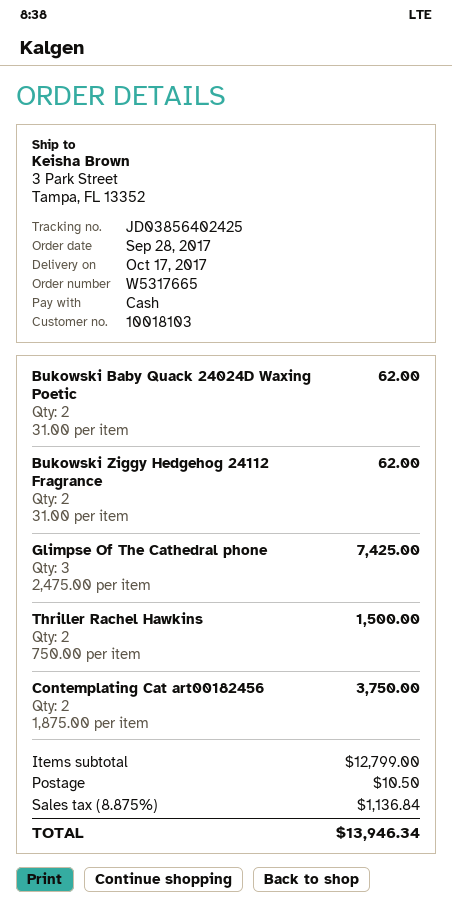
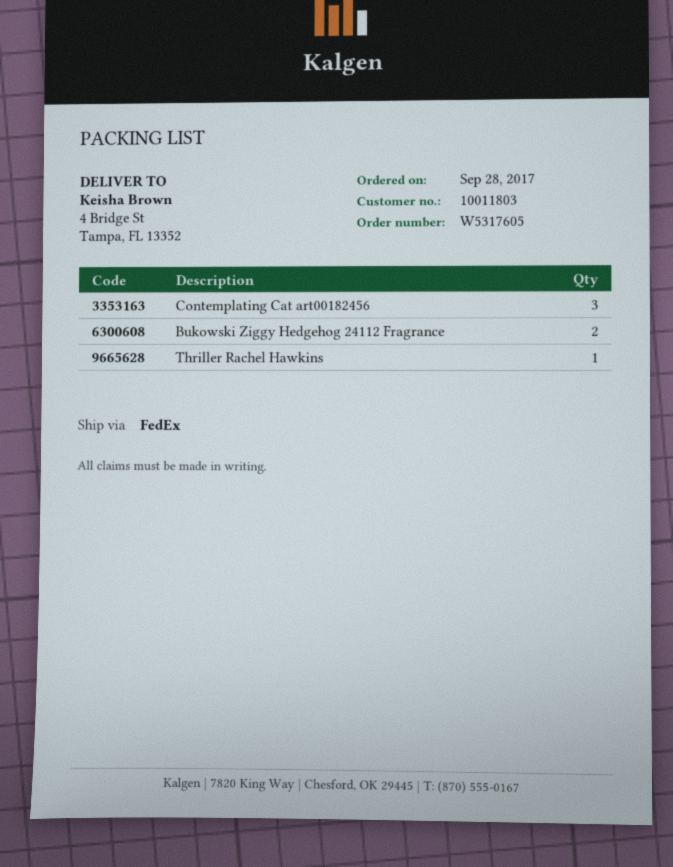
order number: W5317665 -> W5317605
customer number: 10018103 -> 10011803
ship to: 3 Park Street, Tampa, FL 13352 -> 4 Bridge St, Tampa, FL 13352
Bukowski Baby Quack 24024D Waxing Poetic: 2 -> none
Glimpse Of The Cathedral phone: 3 -> none
Thriller Rachel Hawkins: 2 -> 1
Contemplating Cat art00182456: 2 -> 3

